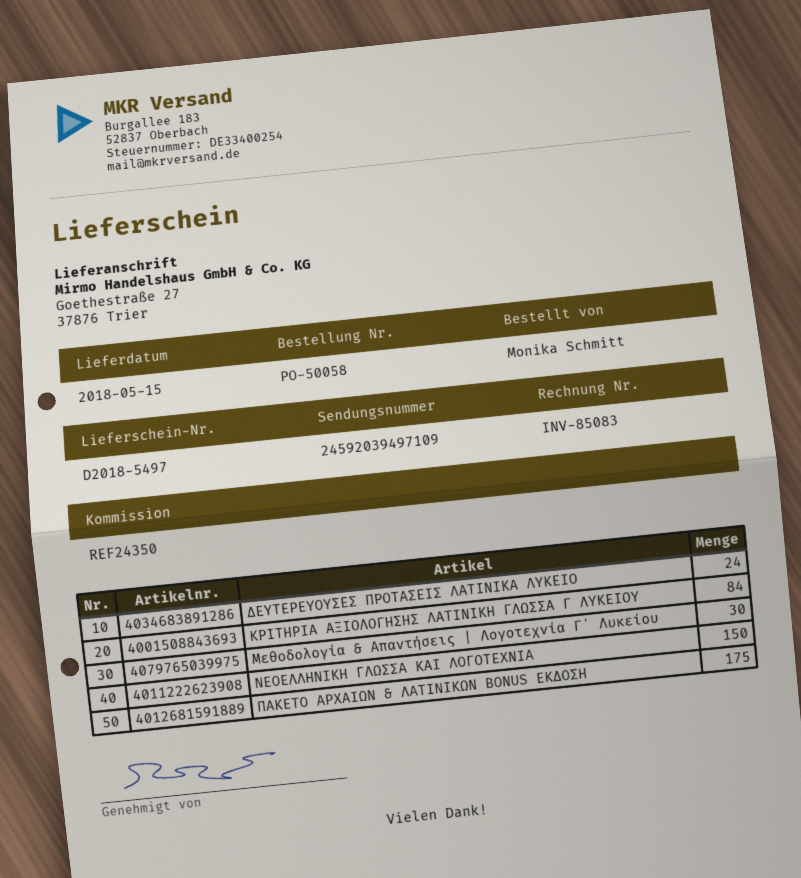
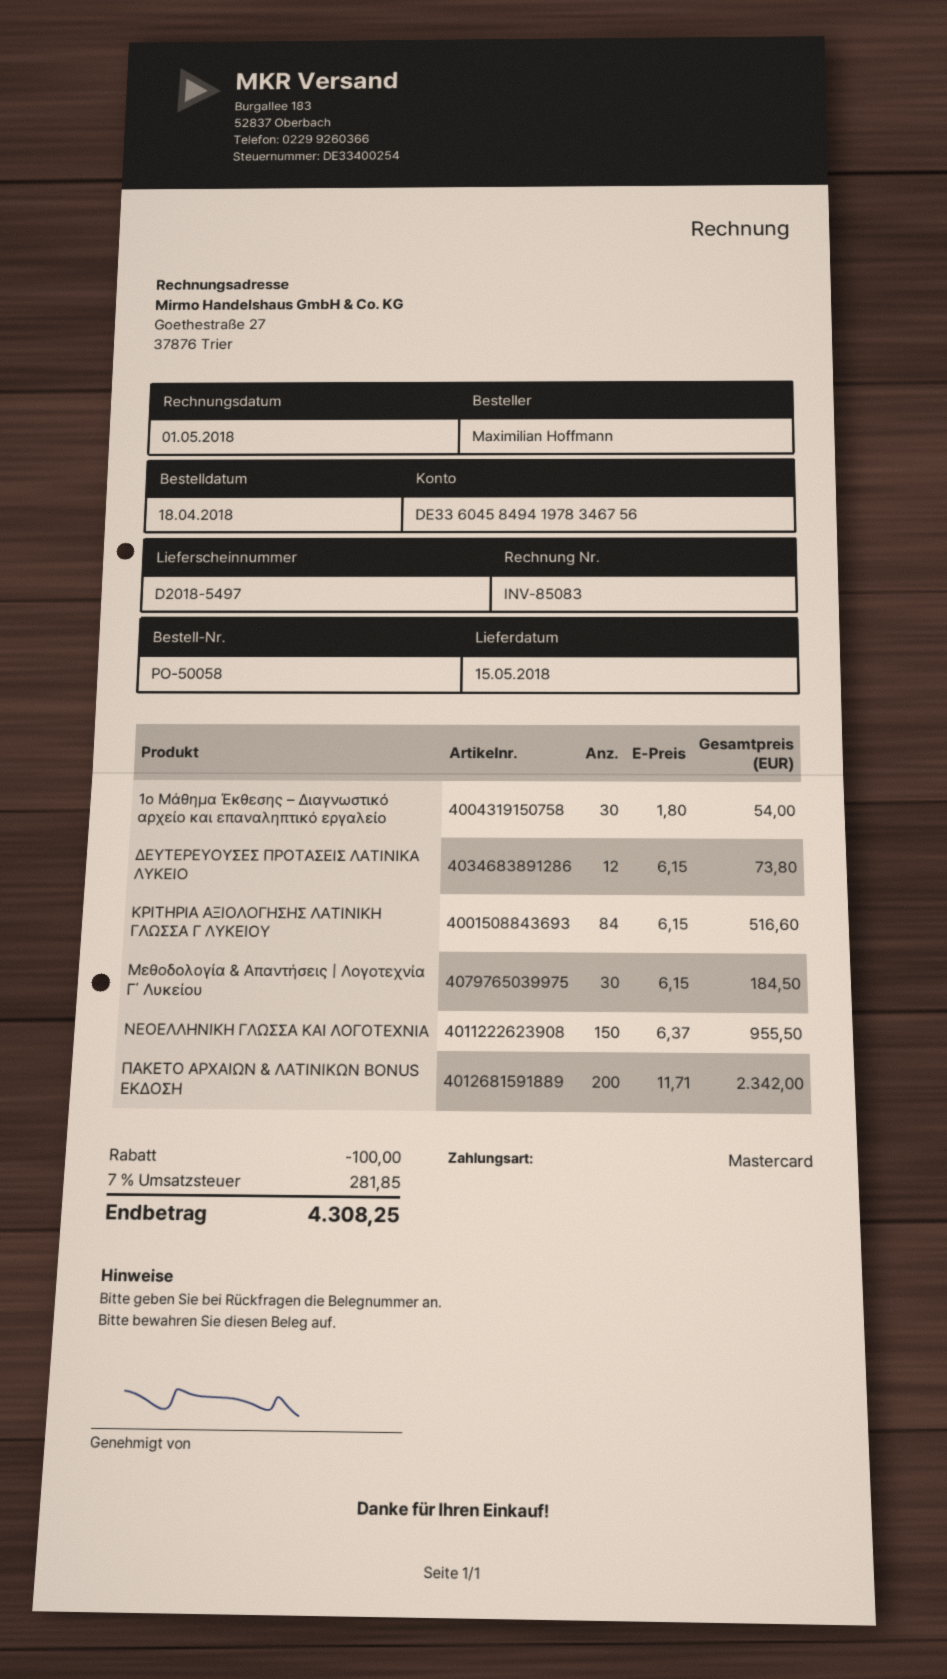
ordered by: Monika Schmitt -> Maximilian Hoffmann
ΔΕΥΤΕΡΕΥΟΥΣΕΣ ΠΡΟΤΑΣΕΙΣ ΛΑΤΙΝΙΚΑ ΛΥΚΕΙΟ: 24 -> 12
ΠΑΚΕΤΟ ΑΡΧΑΙΩΝ & ΛΑΤΙΝΙΚΩΝ BONUS ΕΚΔΟΣΗ: 175 -> 200
1ο Μάθημα Έκθεσης – Διαγνωστικό αρχείο και επαναληπτικό εργαλείο: none -> 30

